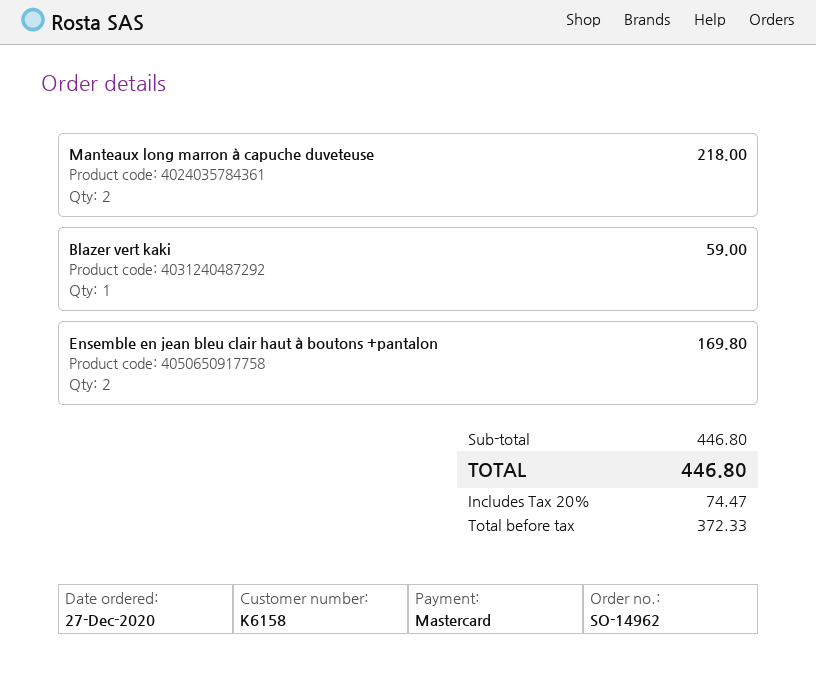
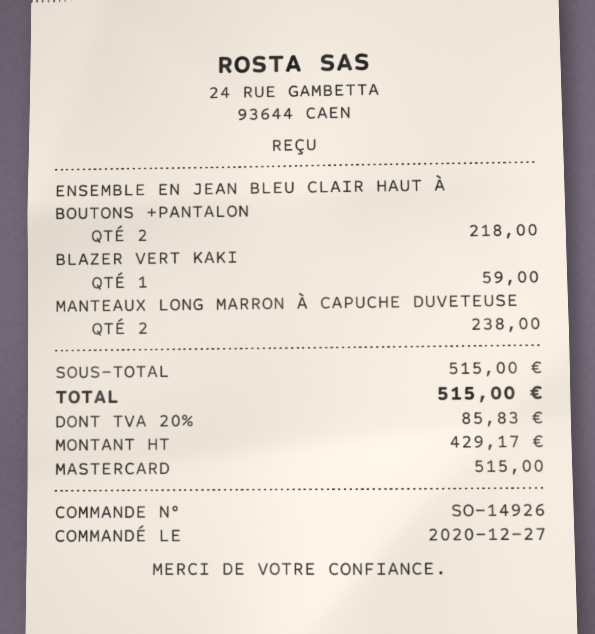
order number: SO-14962 -> SO-14926
Manteaux long marron à capuche duveteuse: 2 for 218.00 -> 2 for 238.00
Ensemble en jean bleu clair haut à boutons +pantalon: 2 for 169.80 -> 2 for 218.00
subtotal: 446.80 -> 515.00
net: 372.33 -> 429.17
tax: 20% = 74.47 -> 20% = 85.83
total: 446.80 -> 515.00

